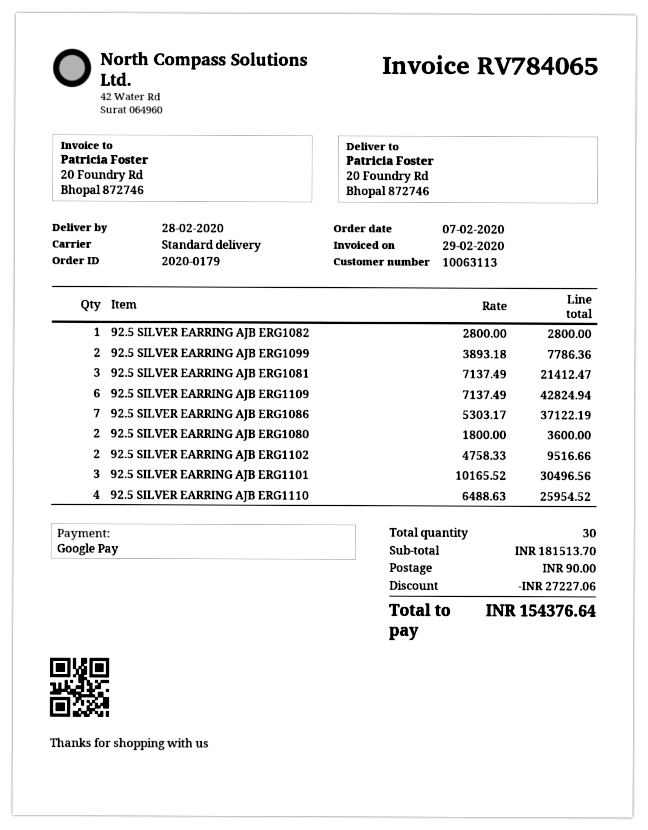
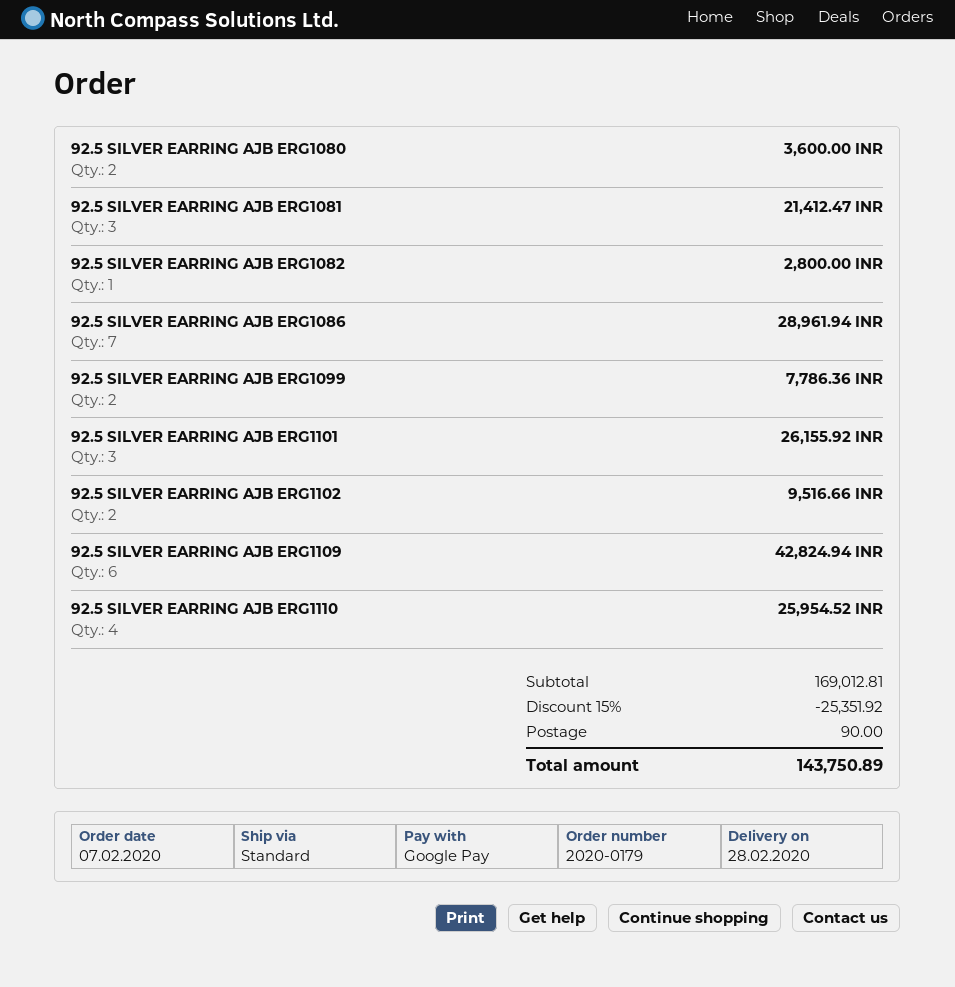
92.5 SILVER EARRING AJB ERG1086: 7 for 37122.19 -> 7 for 28961.94
92.5 SILVER EARRING AJB ERG1101: 3 for 30496.56 -> 3 for 26155.92
subtotal: 181513.70 -> 169012.81
discount: 27227.06 -> 25351.92
total: 154376.64 -> 143750.89

